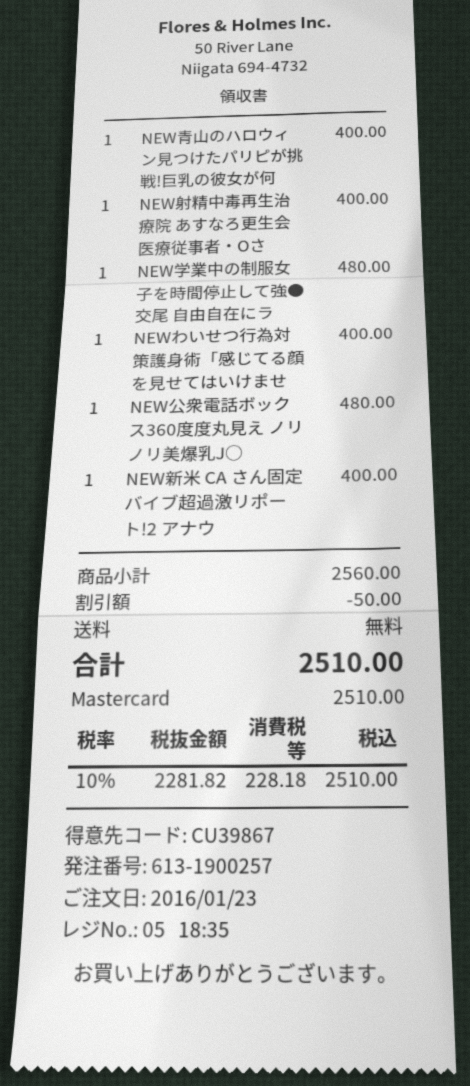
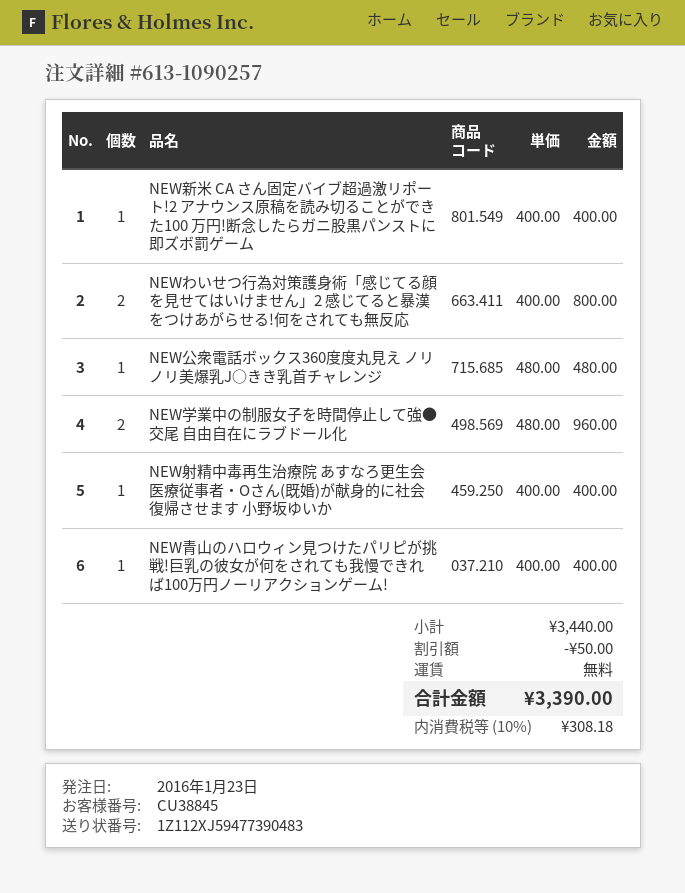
order number: 613-1900257 -> 613-1090257
customer number: CU39867 -> CU38845
NEW学業中の制服女子を時間停止して強●交尾 自由自在にラ: 1 x 480.00 = 480.00 -> 2 x 480.00 = 960.00
NEWわいせつ行為対策護身術「感じてる顔を見せてはいけませ: 1 x 400.00 = 400.00 -> 2 x 400.00 = 800.00
subtotal: 2560.00 -> 3440.00
tax: 10% = 228.18 -> 10% = 308.18
total: 2510.00 -> 3390.00

